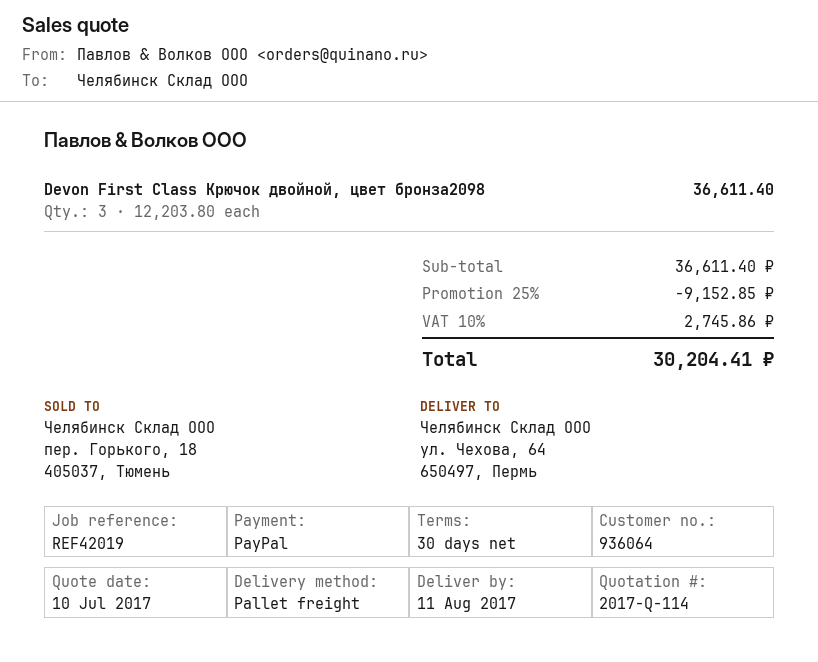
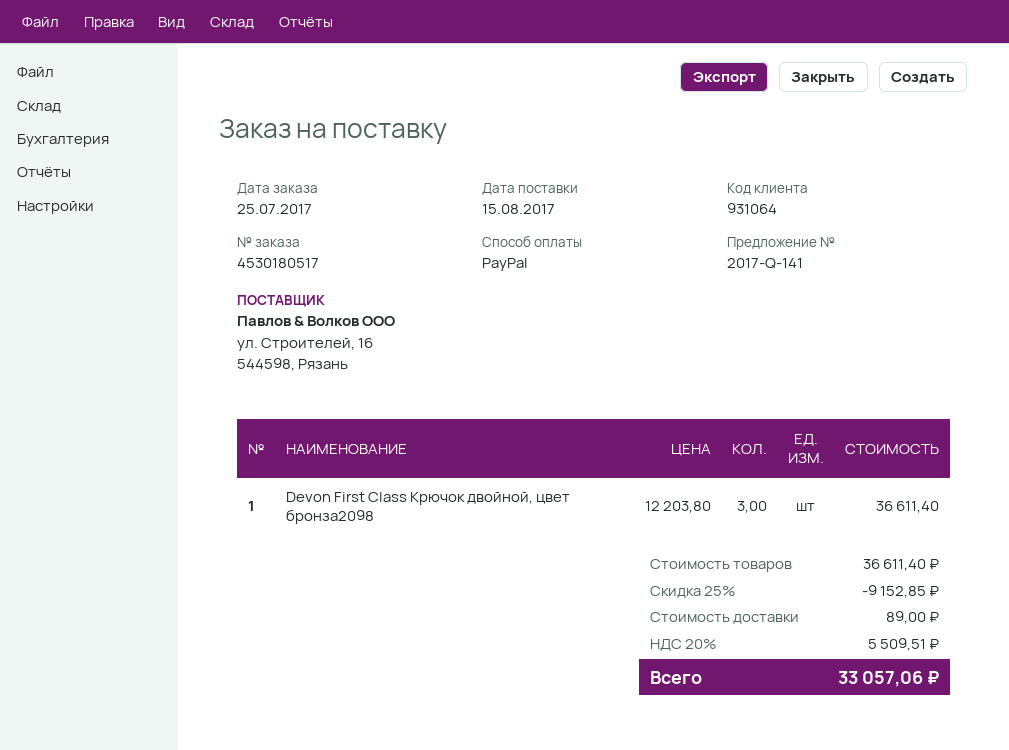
quote number: 2017-Q-114 -> 2017-Q-141
delivery date: 2017-08-11 -> 2017-08-15
customer number: 936064 -> 931064
shipping: none -> 89.00
tax: 10% = 2745.86 -> 20% = 5509.51
total: 30204.41 -> 33057.06

